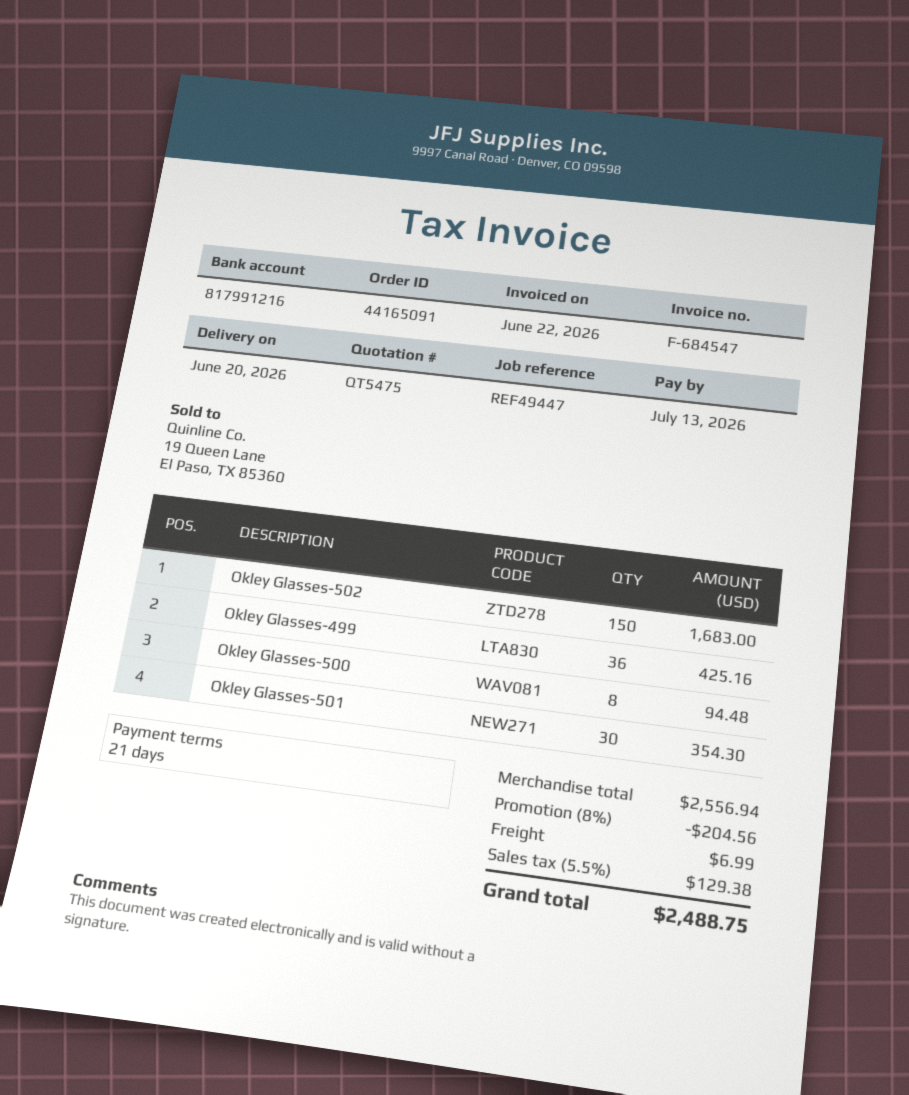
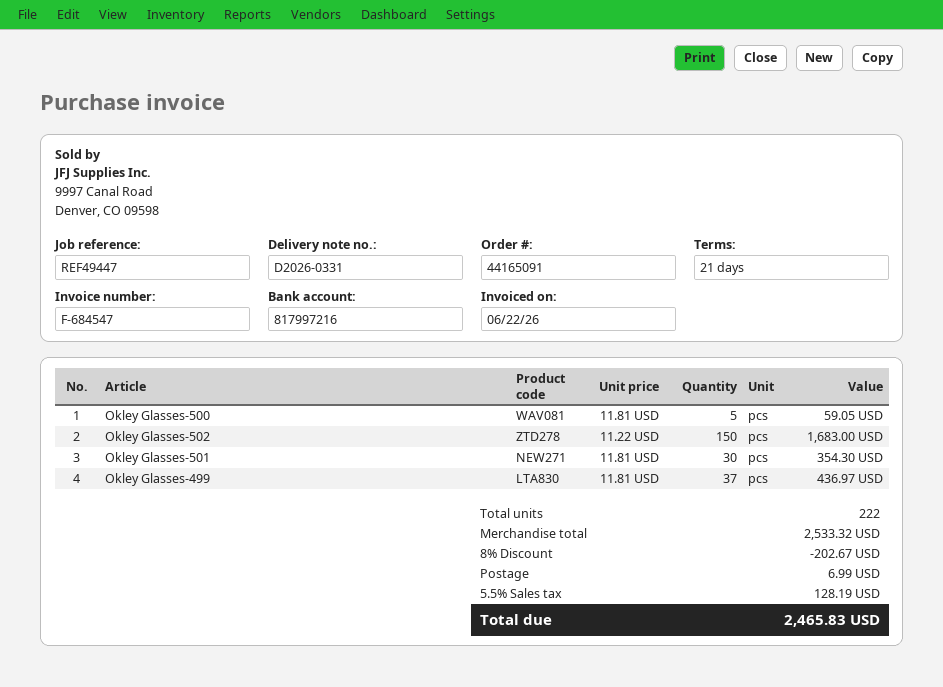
bank account: 817991216 -> 817997216
Okley Glasses-499: 36 for 425.16 -> 37 for 436.97
Okley Glasses-500: 8 for 94.48 -> 5 for 59.05
subtotal: 2556.94 -> 2533.32
discount: 8% = 204.56 -> 8% = 202.67
tax: 5.5% = 129.38 -> 5.5% = 128.19
total: 2488.75 -> 2465.83

